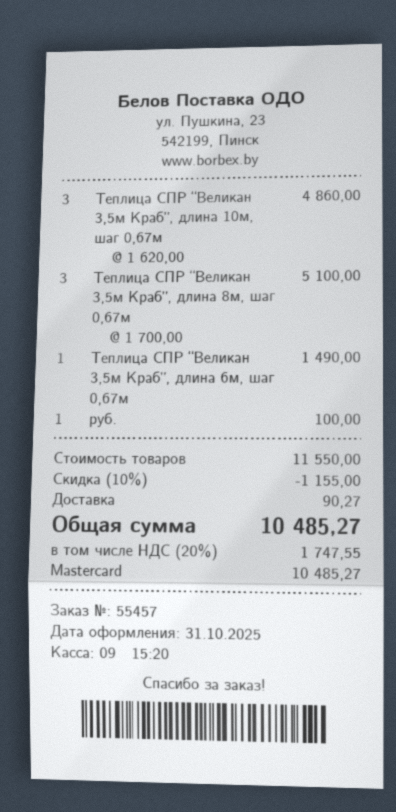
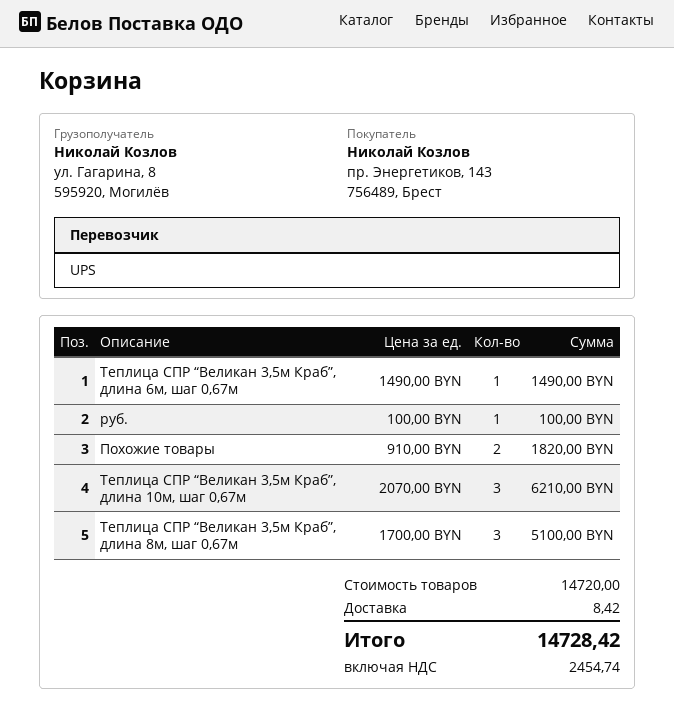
Теплица СПР “Великан 3,5м Краб”, длина 10м, шаг 0,67м: 3 x 1620.00 = 4860.00 -> 3 x 2070.00 = 6210.00
Похожие товары: none -> 2 x 910.00 = 1820.00
subtotal: 11550.00 -> 14720.00
discount: 10% = 1155.00 -> none
shipping: 90.27 -> 8.42
tax: 1747.55 -> 2454.74
total: 10485.27 -> 14728.42

